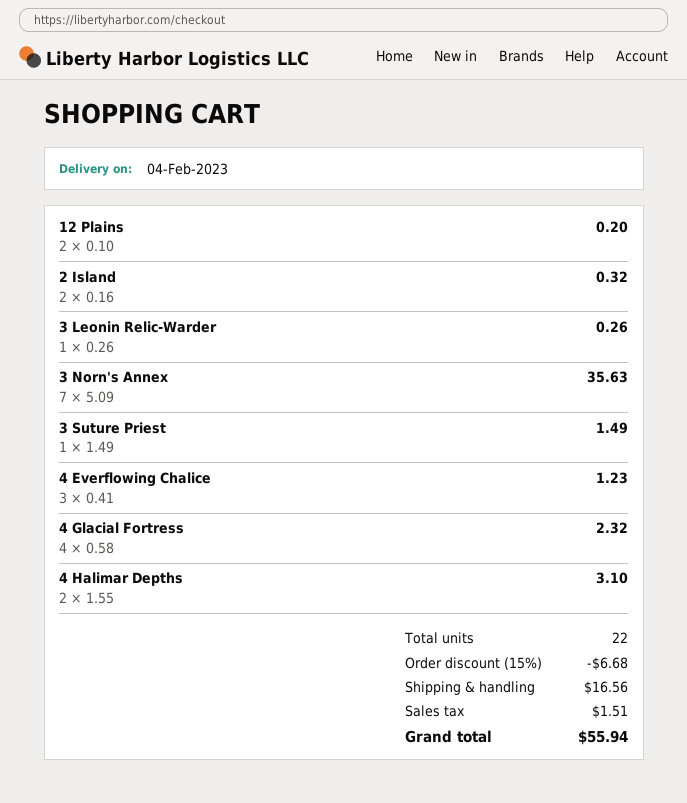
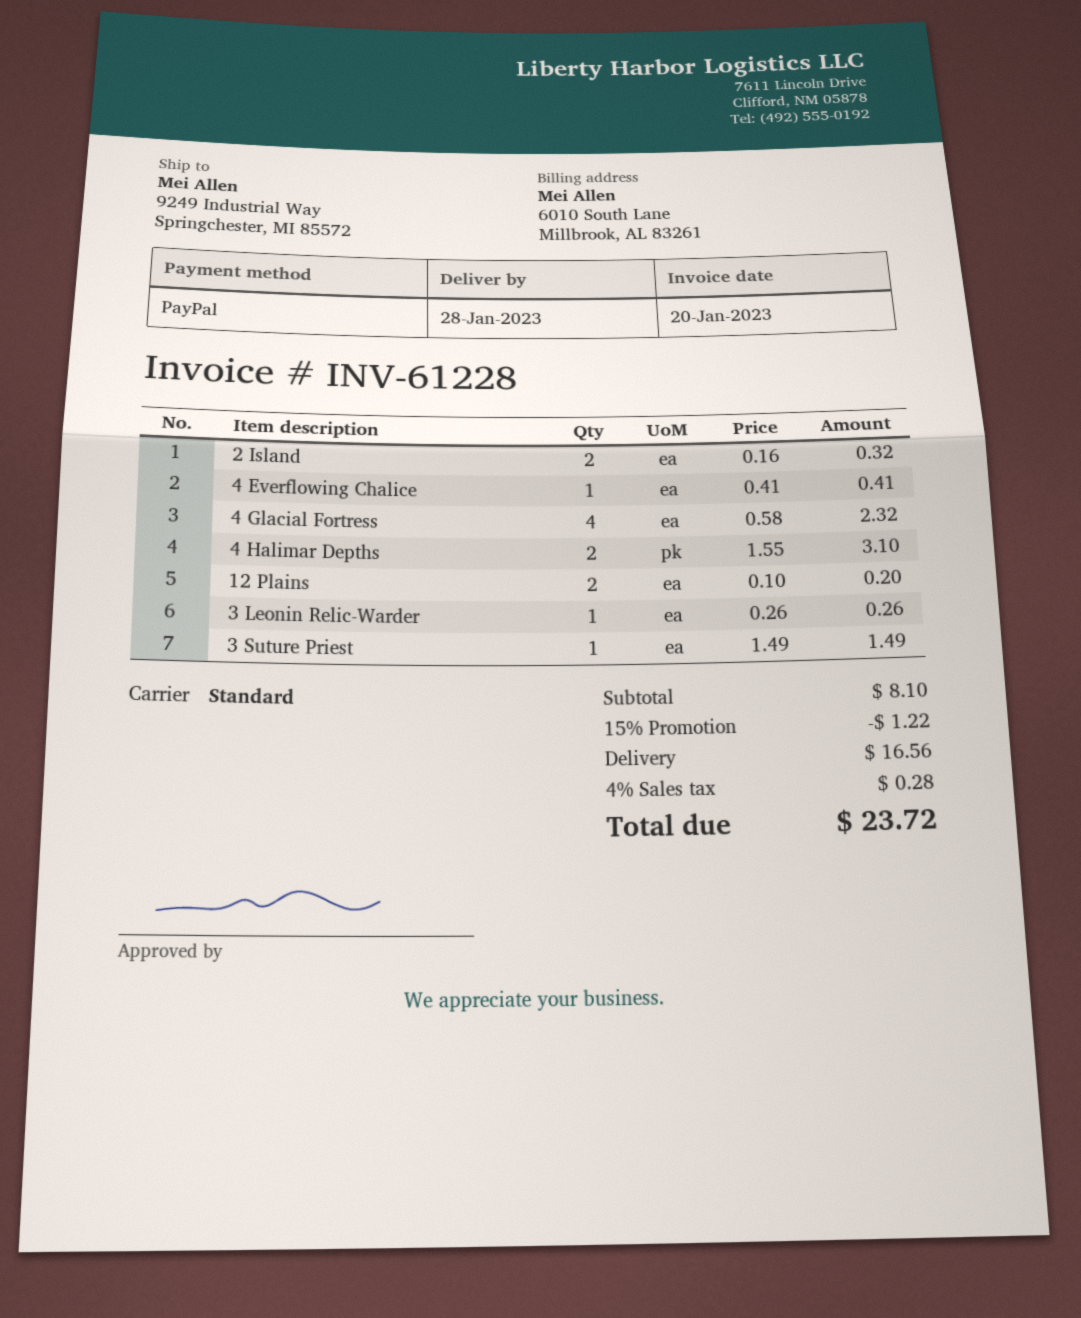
delivery date: 2023-02-04 -> 2023-01-28
3 Norn's Annex: 7 x 5.09 = 35.63 -> none
4 Everflowing Chalice: 3 x 0.41 = 1.23 -> 1 x 0.41 = 0.41
discount: 15% = 6.68 -> 15% = 1.22
tax: 1.51 -> 0.28
total: 55.94 -> 23.72

